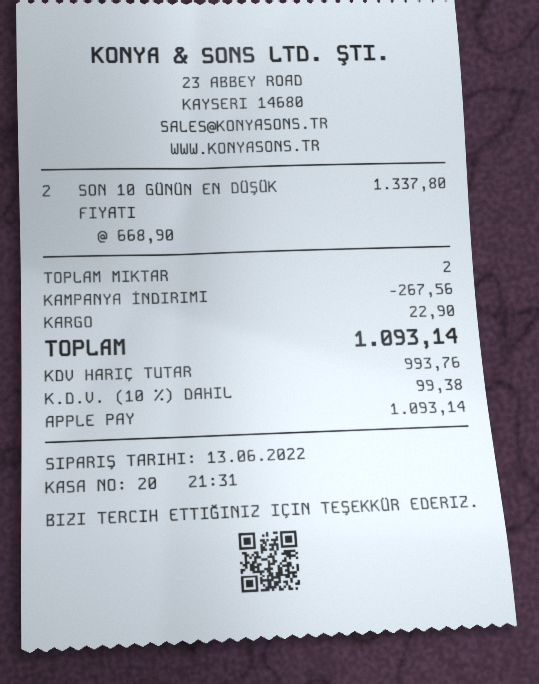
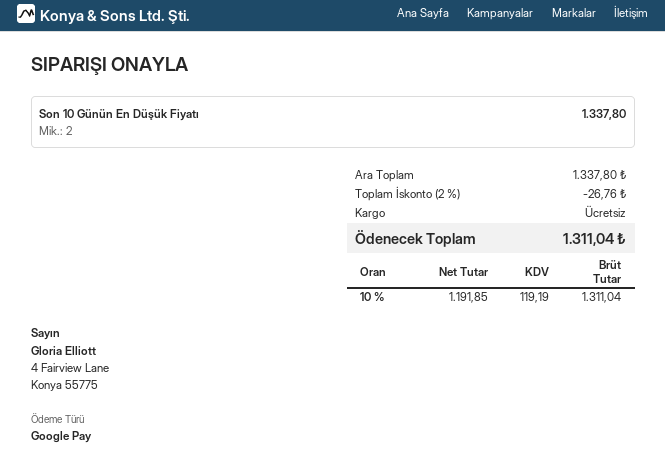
payment method: Apple Pay -> Google Pay
discount: 267.56 -> 26.76
shipping: 22.90 -> 0.00
net: 993.76 -> 1191.85
tax: 10% = 99.38 -> 10% = 119.19
total: 1093.14 -> 1311.04

